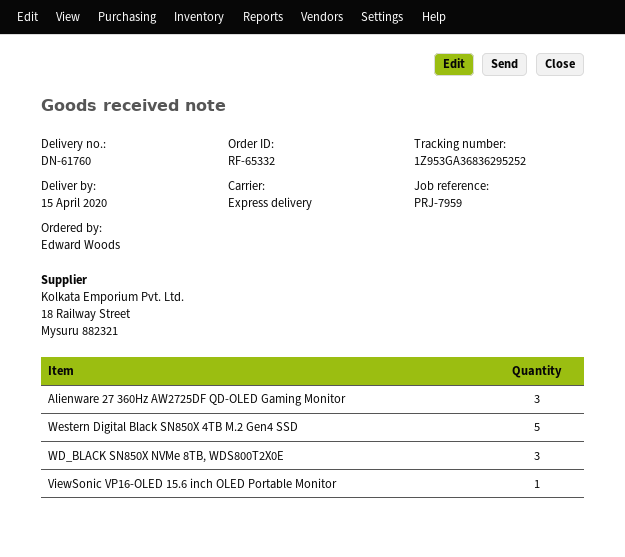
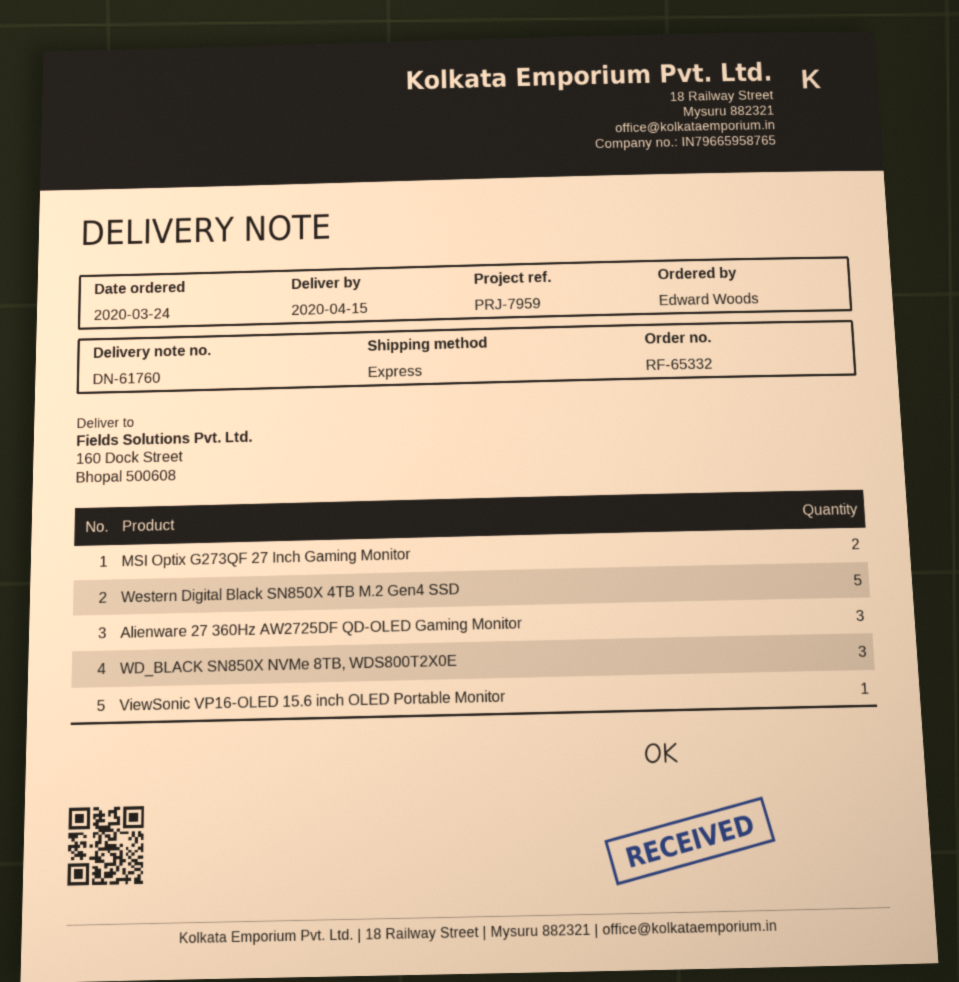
MSI Optix G273QF 27 Inch Gaming Monitor: none -> 2

